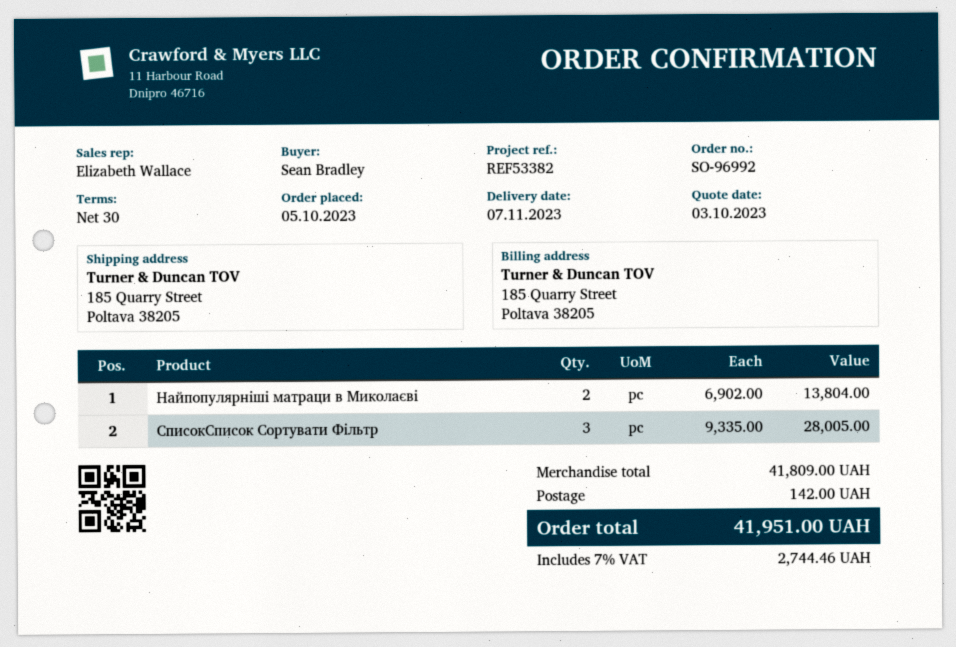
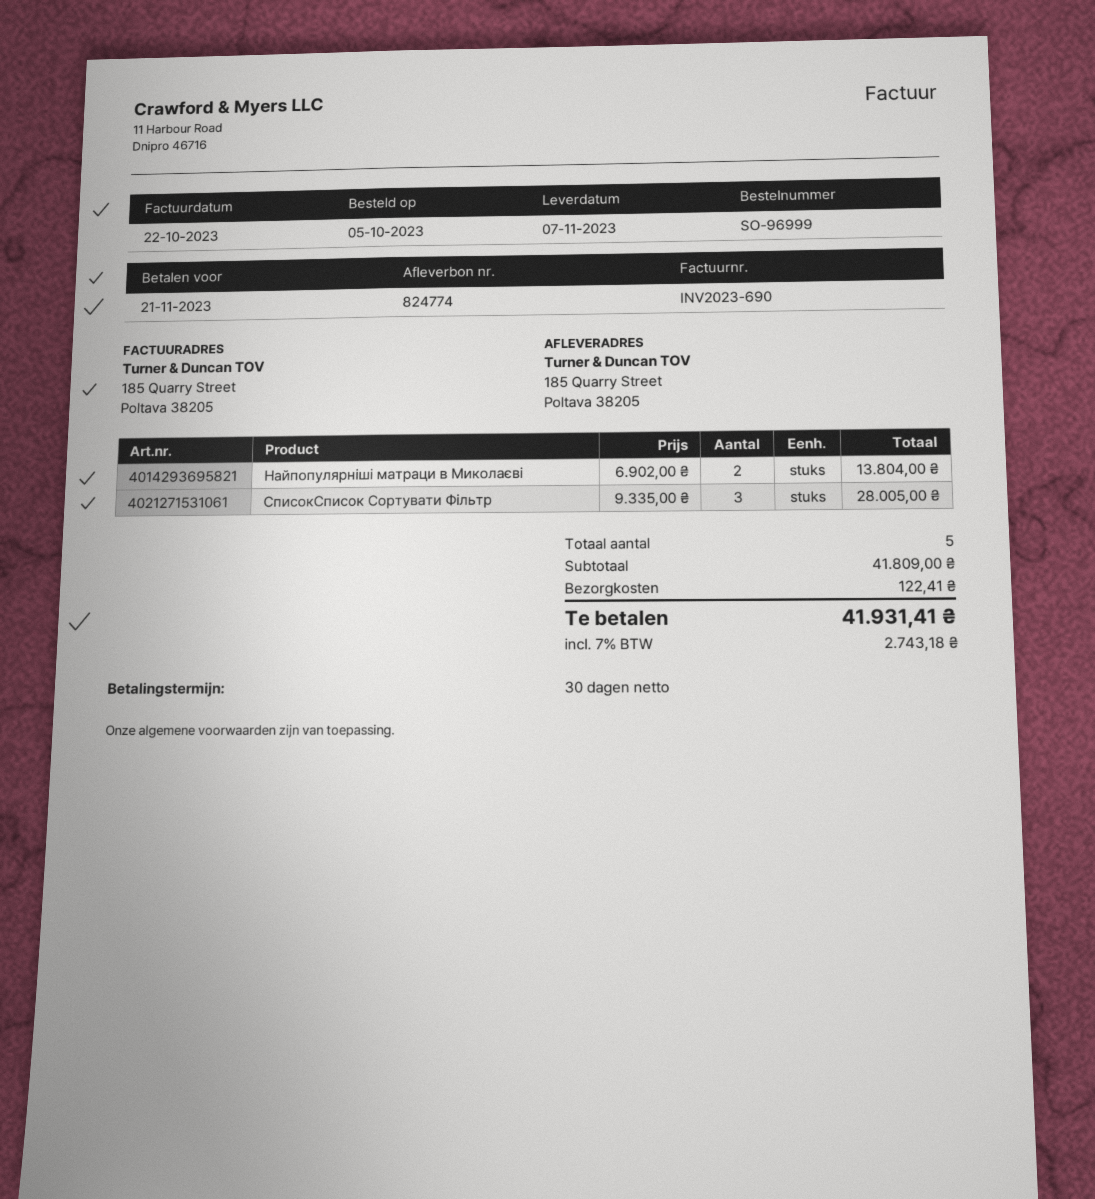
order number: SO-96992 -> SO-96999
shipping: 142.00 -> 122.41
tax: 7% = 2744.46 -> 7% = 2743.18
total: 41951.00 -> 41931.41

